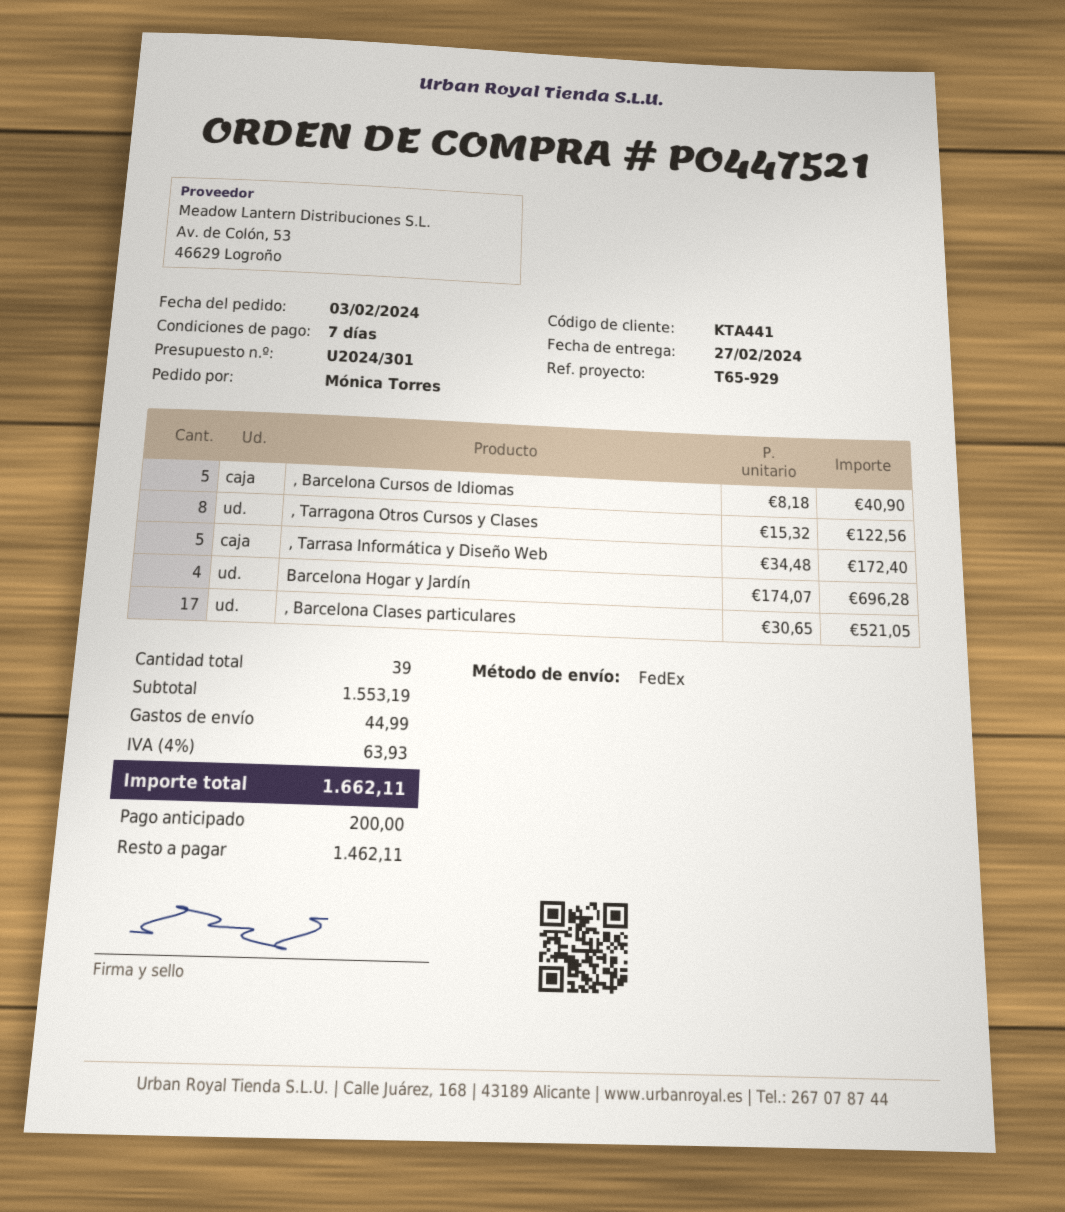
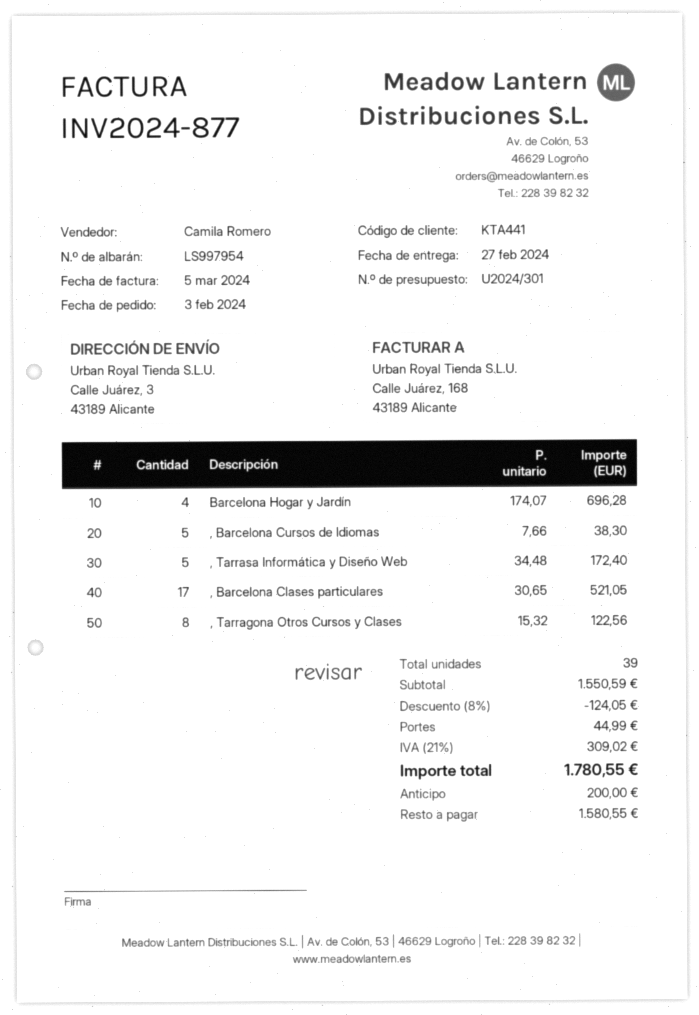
, Barcelona Cursos de Idiomas: 5 x 8.18 = 40.90 -> 5 x 7.66 = 38.30
subtotal: 1553.19 -> 1550.59
discount: none -> 8% = 124.05
tax: 4% = 63.93 -> 21% = 309.02
total: 1662.11 -> 1780.55
balance: 1462.11 -> 1580.55

